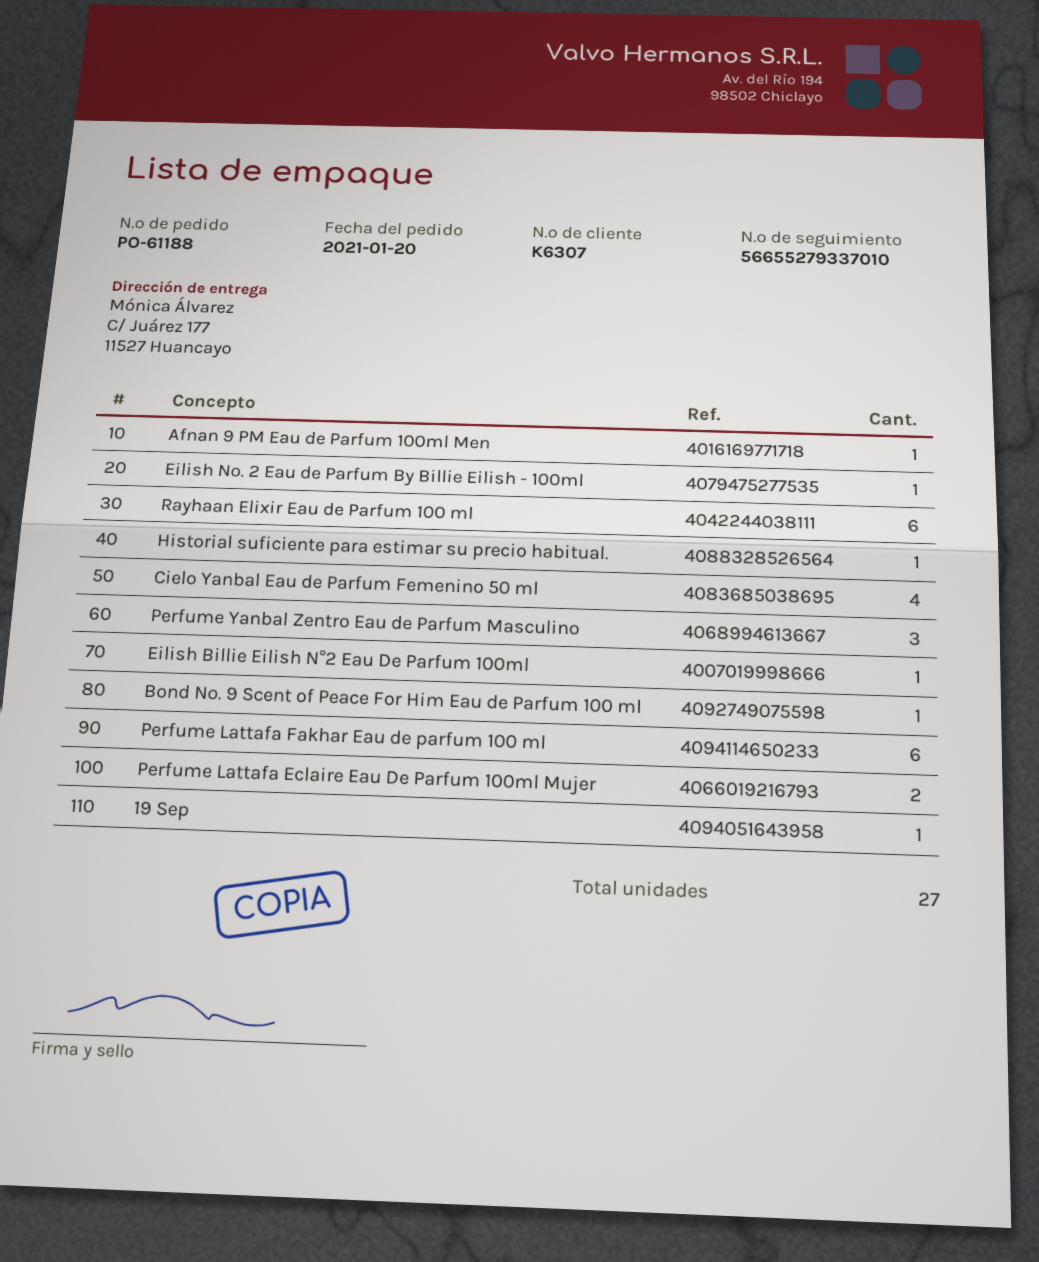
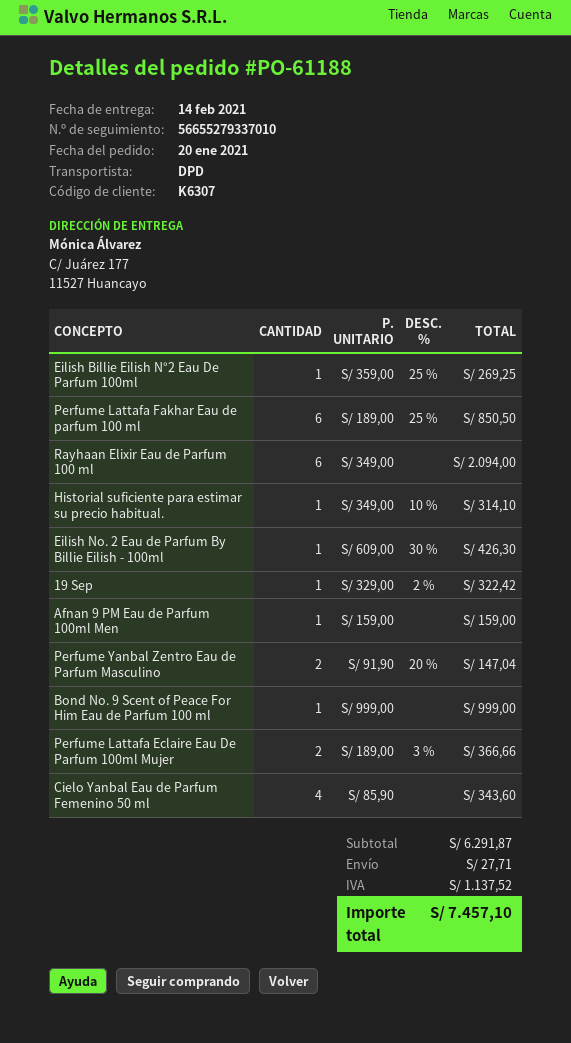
Perfume Yanbal Zentro Eau de Parfum Masculino: 3 -> 2

